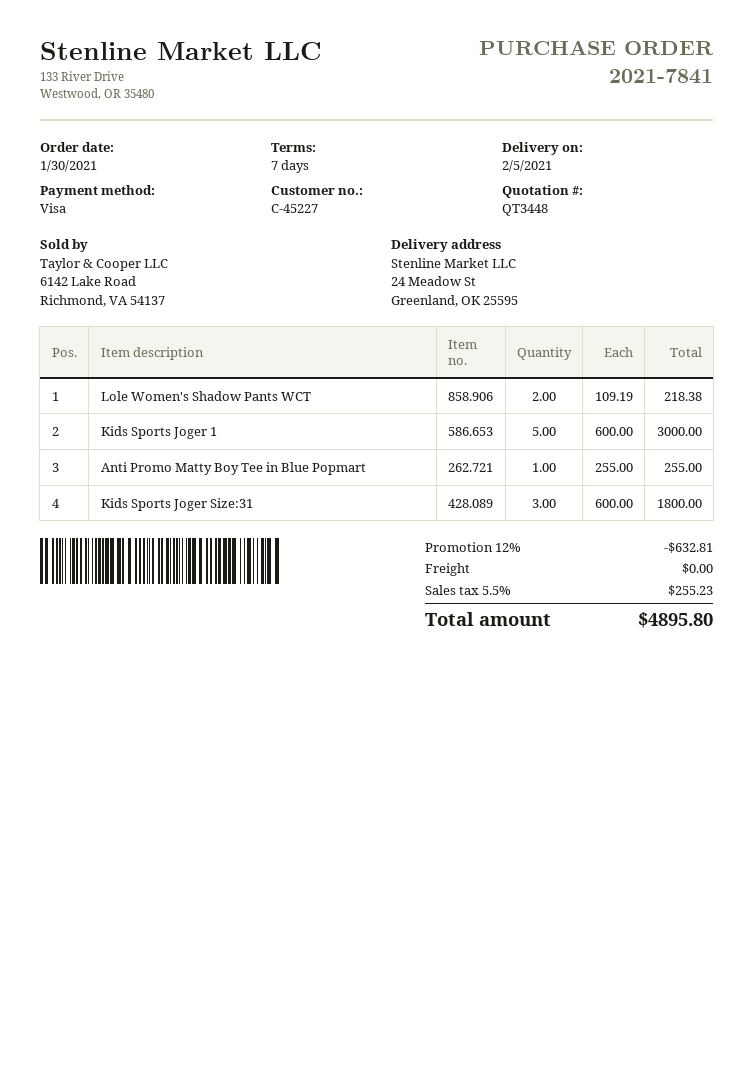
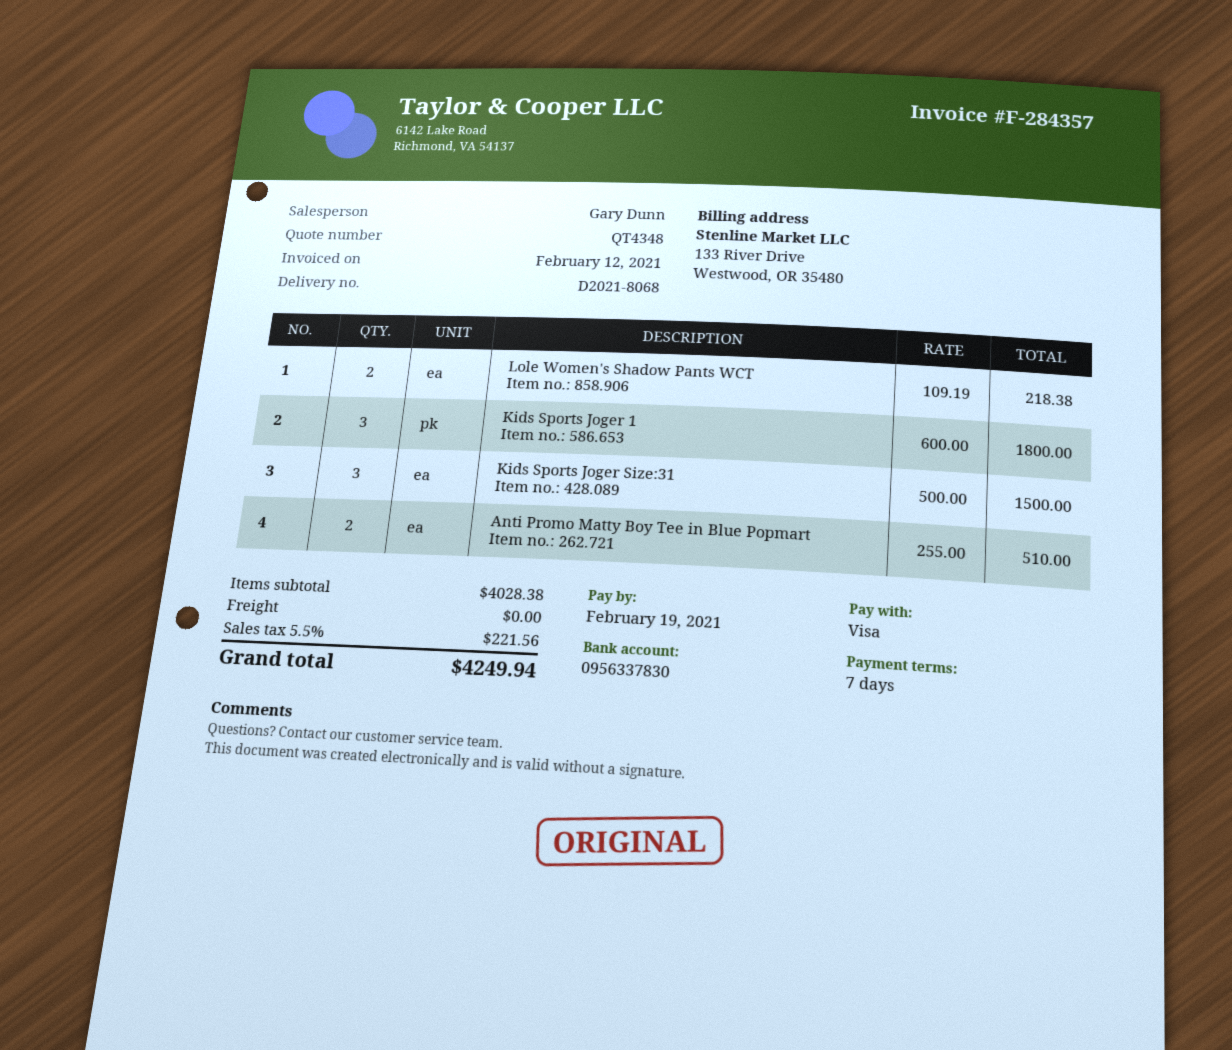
quote number: QT3448 -> QT4348
Kids Sports Joger 1: 5 x 600.00 = 3000.00 -> 3 x 600.00 = 1800.00
Anti Promo Matty Boy Tee in Blue Popmart: 1 x 255.00 = 255.00 -> 2 x 255.00 = 510.00
Kids Sports Joger Size:31: 3 x 600.00 = 1800.00 -> 3 x 500.00 = 1500.00
discount: 12% = 632.81 -> none
tax: 5.5% = 255.23 -> 5.5% = 221.56
total: 4895.80 -> 4249.94

